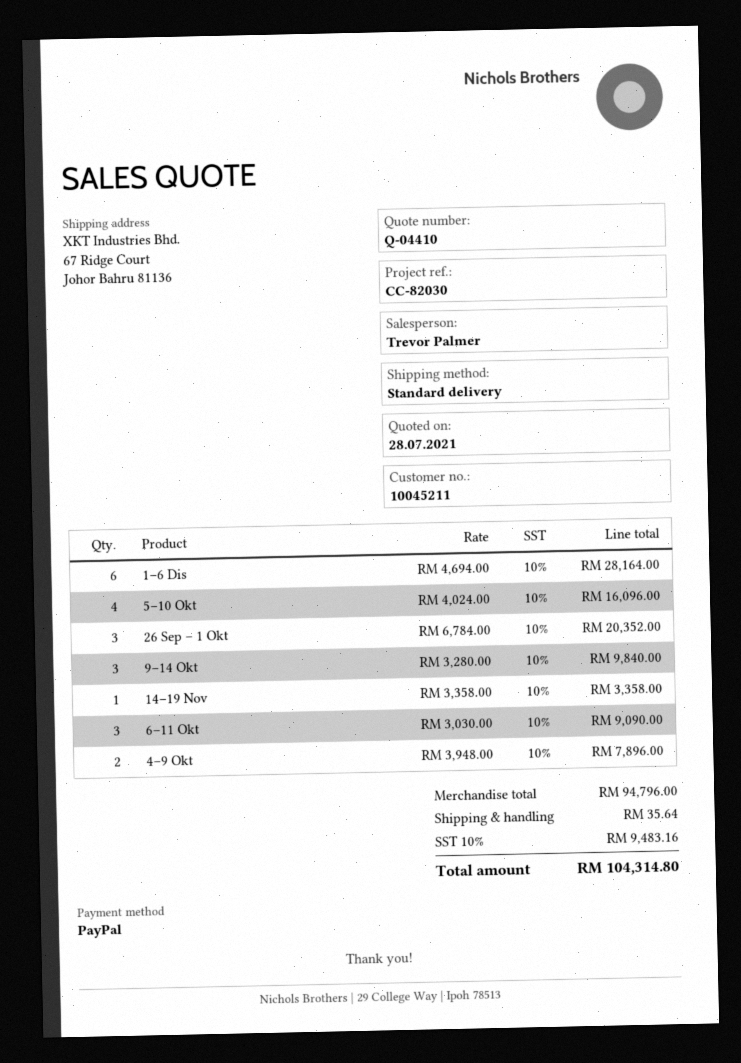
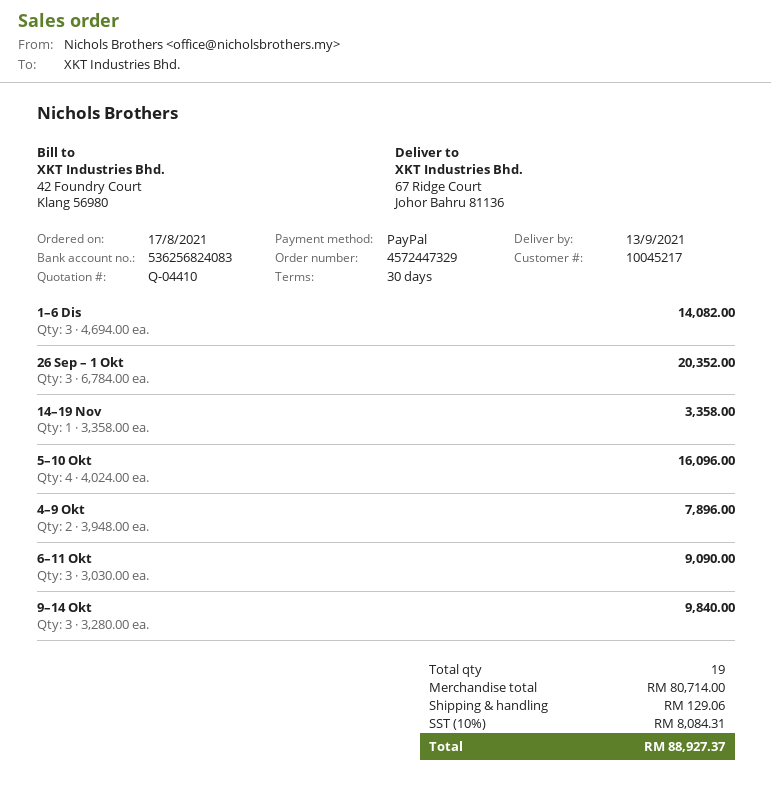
customer number: 10045211 -> 10045217
1–6 Dis: 6 x 4694.00 = 28164.00 -> 3 x 4694.00 = 14082.00
subtotal: 94796.00 -> 80714.00
shipping: 35.64 -> 129.06
tax: 10% = 9483.16 -> 10% = 8084.31
total: 104314.80 -> 88927.37

